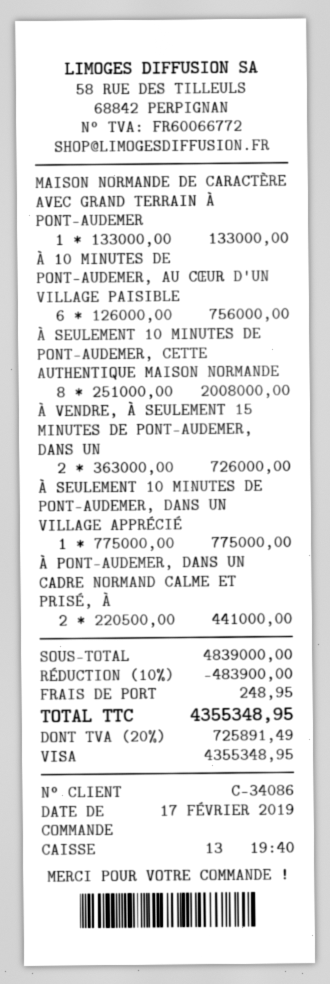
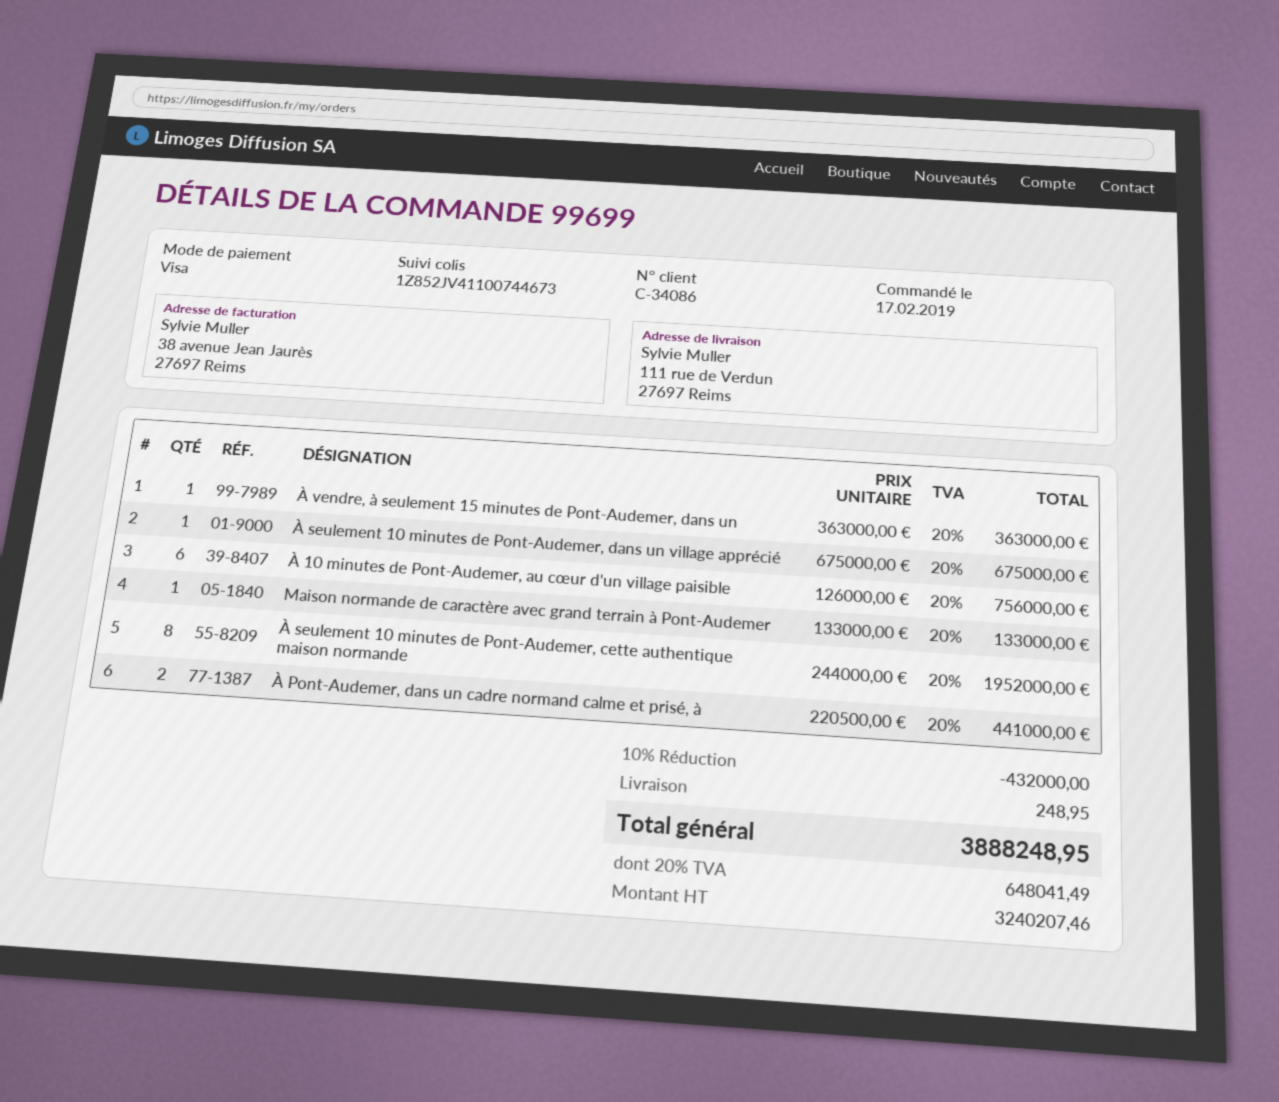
À SEULEMENT 10 MINUTES DE PONT-AUDEMER, CETTE AUTHENTIQUE MAISON NORMANDE: 8 x 251000.00 = 2008000.00 -> 8 x 244000.00 = 1952000.00
À VENDRE, À SEULEMENT 15 MINUTES DE PONT-AUDEMER, DANS UN: 2 x 363000.00 = 726000.00 -> 1 x 363000.00 = 363000.00
À SEULEMENT 10 MINUTES DE PONT-AUDEMER, DANS UN VILLAGE APPRÉCIÉ: 1 x 775000.00 = 775000.00 -> 1 x 675000.00 = 675000.00
discount: 10% = 483900.00 -> 10% = 432000.00
tax: 20% = 725891.49 -> 20% = 648041.49
total: 4355348.95 -> 3888248.95

